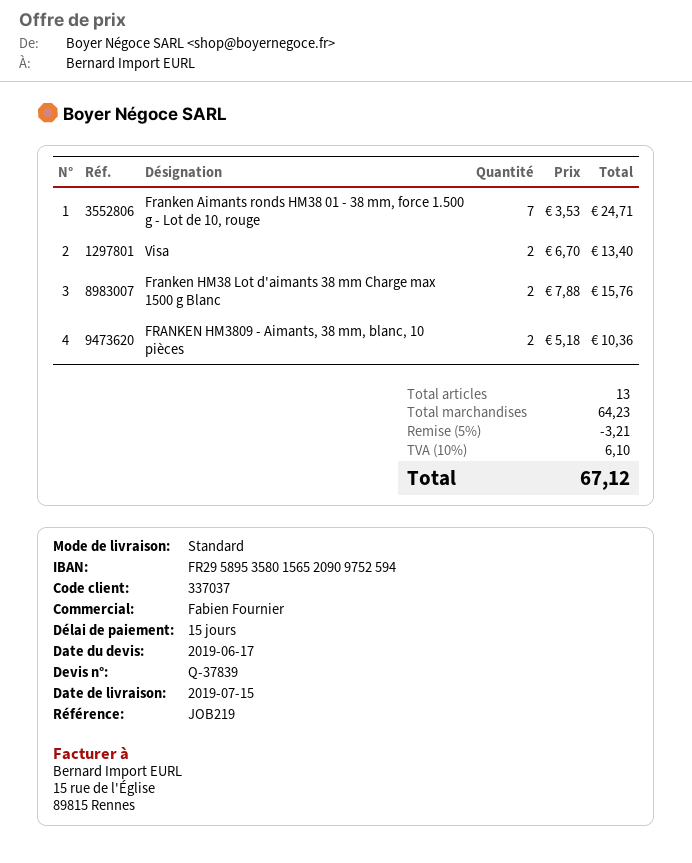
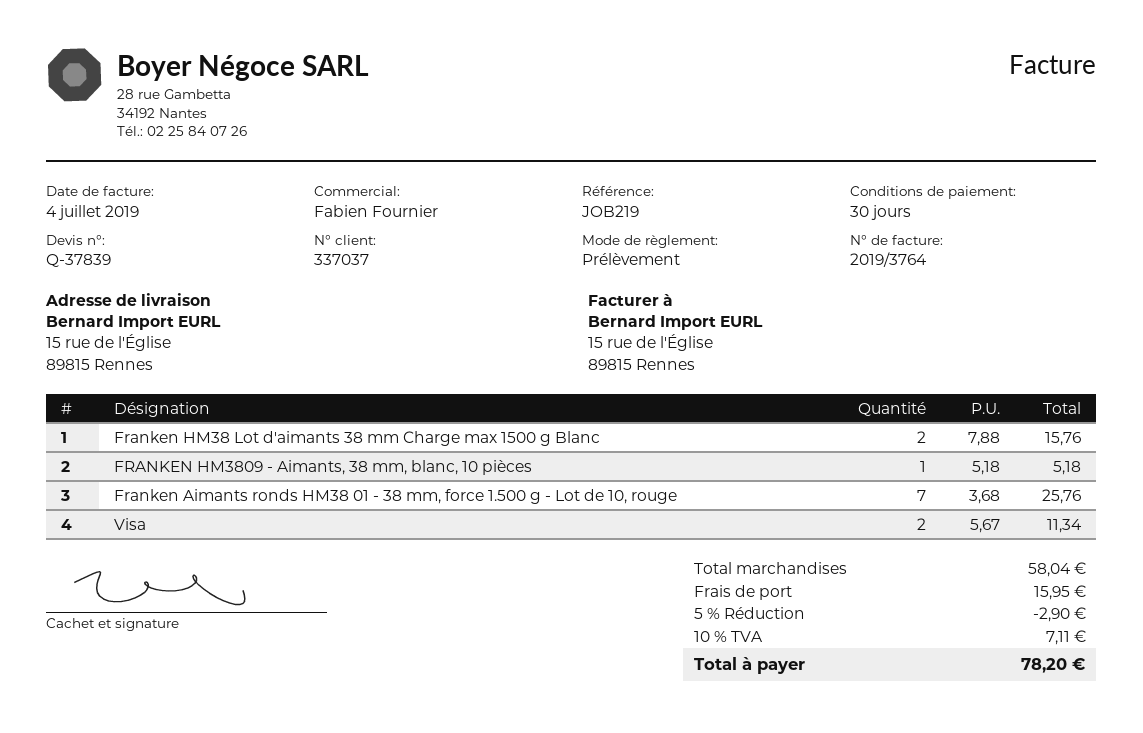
payment terms: 15 days -> 30 days
Franken Aimants ronds HM38 01 - 38 mm, force 1.500 g - Lot de 10, rouge: 7 x 3.53 = 24.71 -> 7 x 3.68 = 25.76
Visa: 2 x 6.70 = 13.40 -> 2 x 5.67 = 11.34
FRANKEN HM3809 - Aimants, 38 mm, blanc, 10 pièces: 2 x 5.18 = 10.36 -> 1 x 5.18 = 5.18
subtotal: 64.23 -> 58.04
discount: 5% = 3.21 -> 5% = 2.90
shipping: none -> 15.95
tax: 10% = 6.10 -> 10% = 7.11
total: 67.12 -> 78.20

